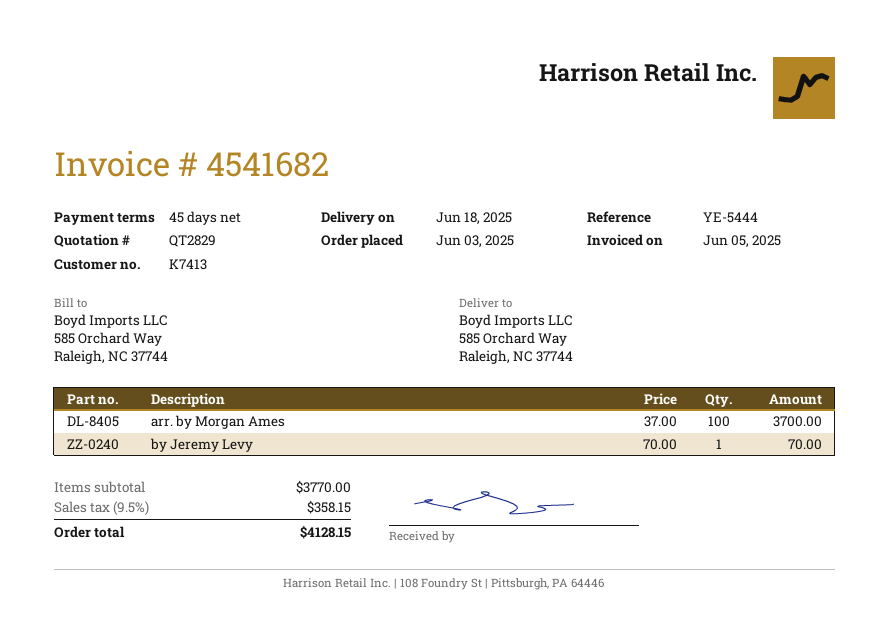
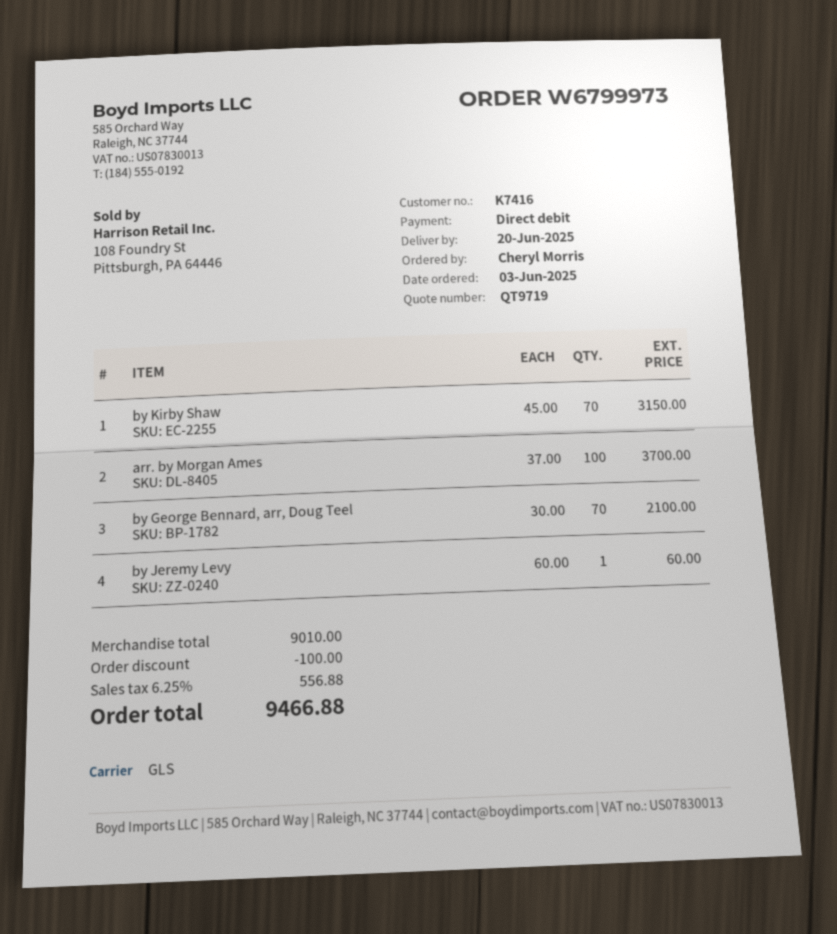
quote number: QT2829 -> QT9719
delivery date: 2025-06-18 -> 2025-06-20
customer number: K7413 -> K7416
by Jeremy Levy: 1 x 70.00 = 70.00 -> 1 x 60.00 = 60.00
by Kirby Shaw: none -> 70 x 45.00 = 3150.00
by George Bennard, arr, Doug Teel: none -> 70 x 30.00 = 2100.00
subtotal: 3770.00 -> 9010.00
discount: none -> 100.00
tax: 9.5% = 358.15 -> 6.25% = 556.88
total: 4128.15 -> 9466.88

